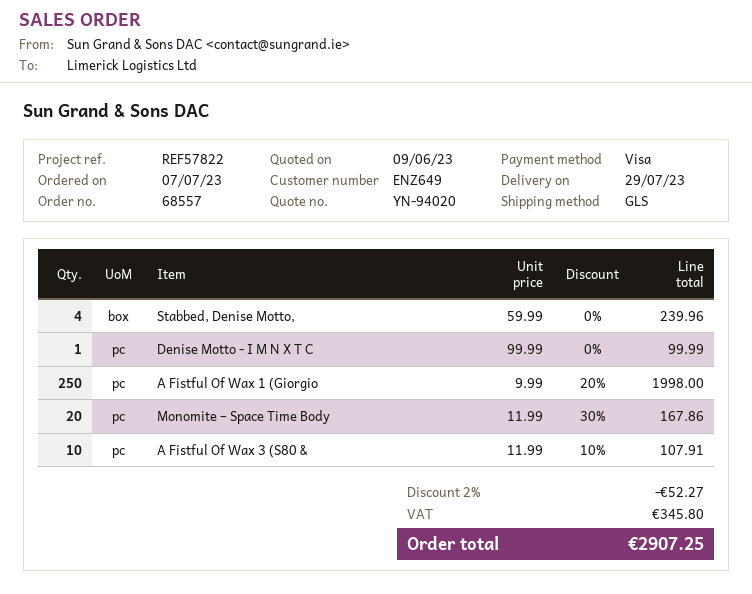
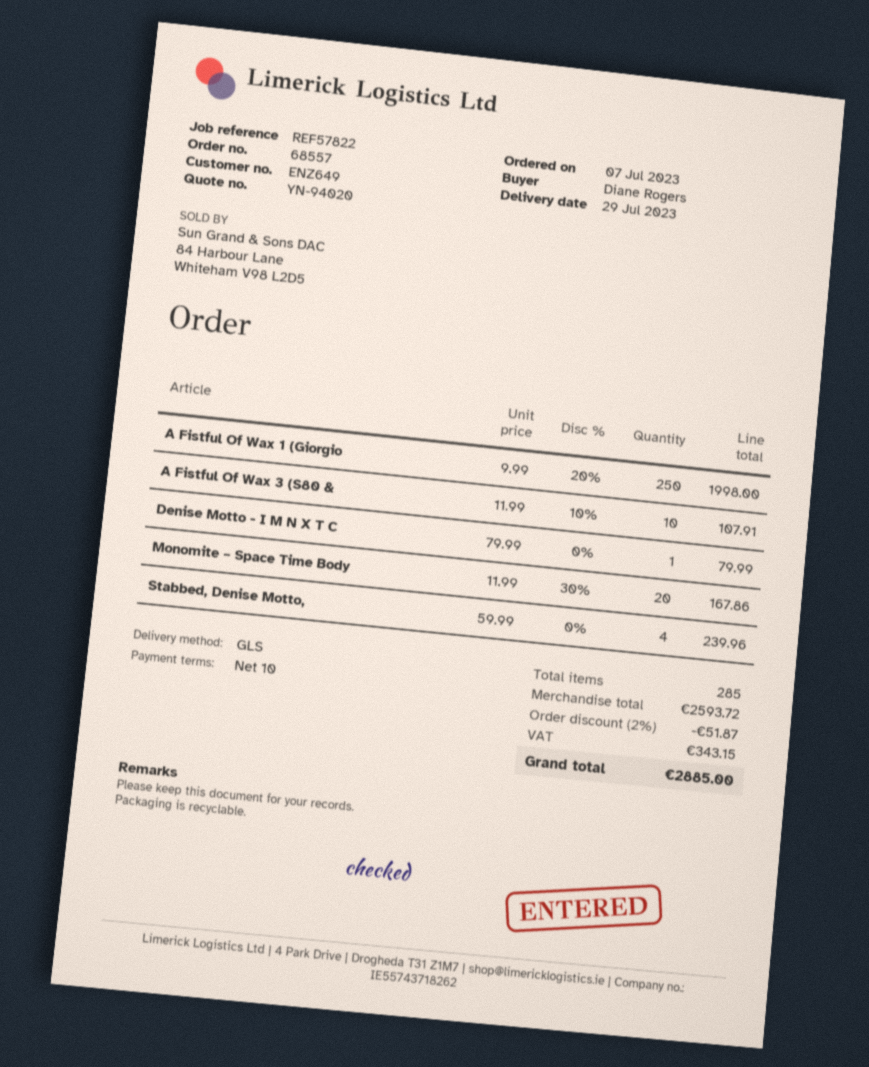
Denise Motto - I M N X T C: 1 x 99.99 = 99.99 -> 1 x 79.99 = 79.99
discount: 2% = 52.27 -> 2% = 51.87
tax: 345.80 -> 343.15
total: 2907.25 -> 2885.00

